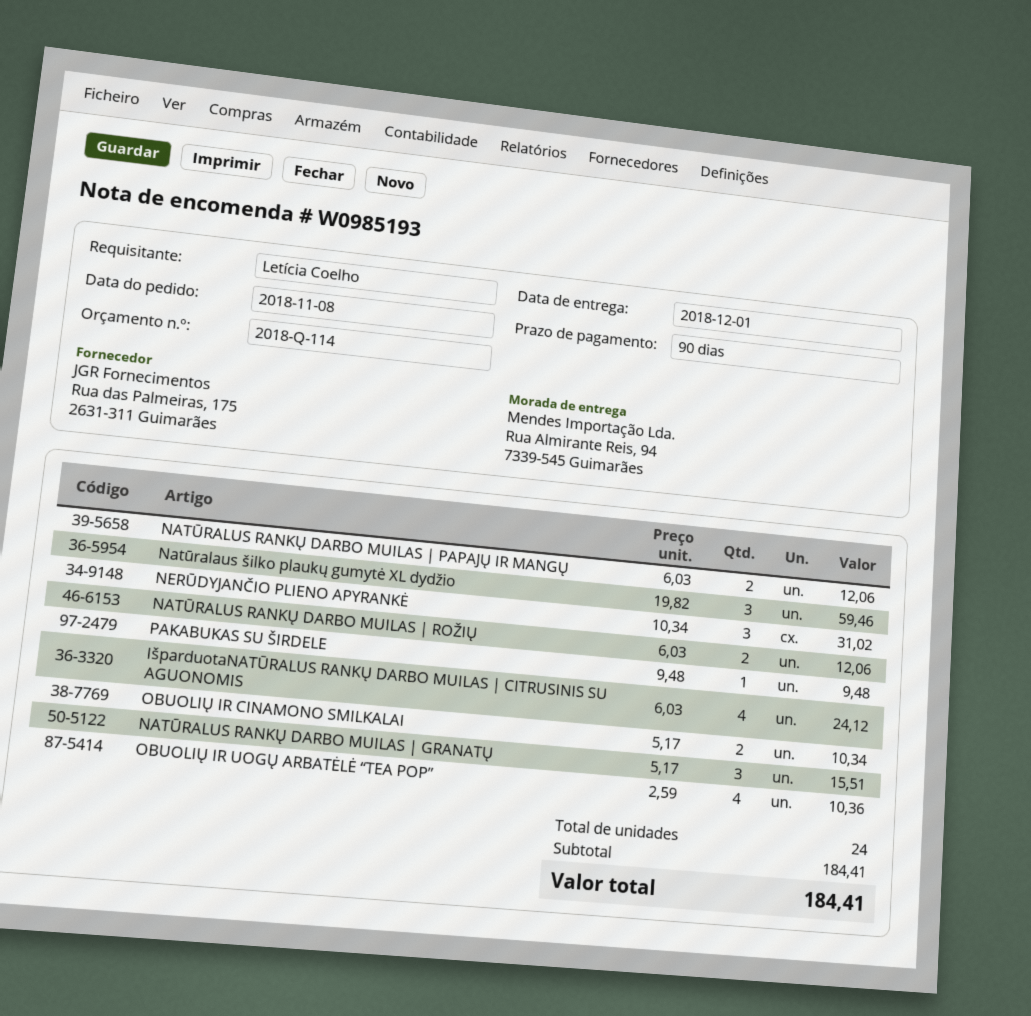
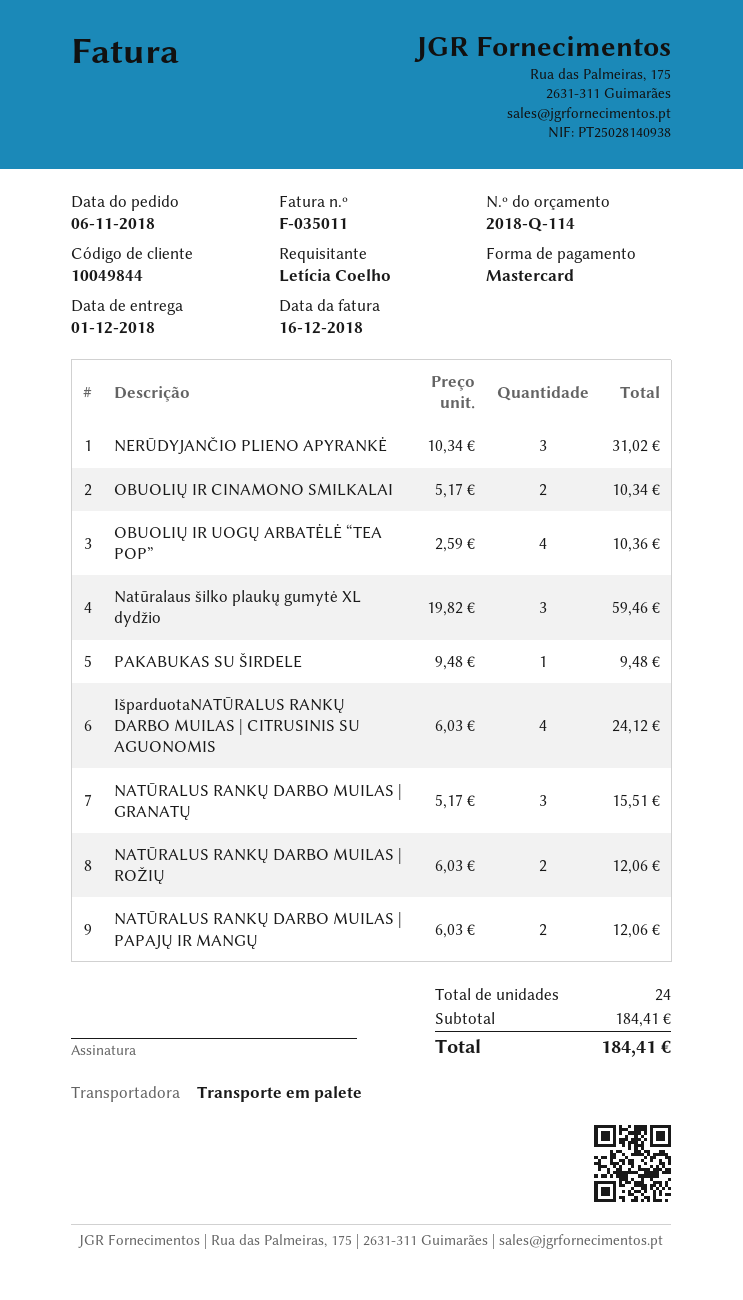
order date: 2018-11-08 -> 2018-11-06

